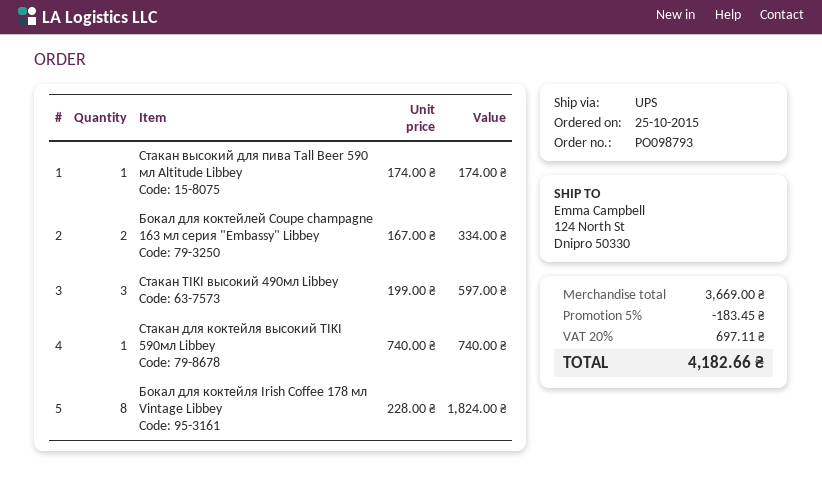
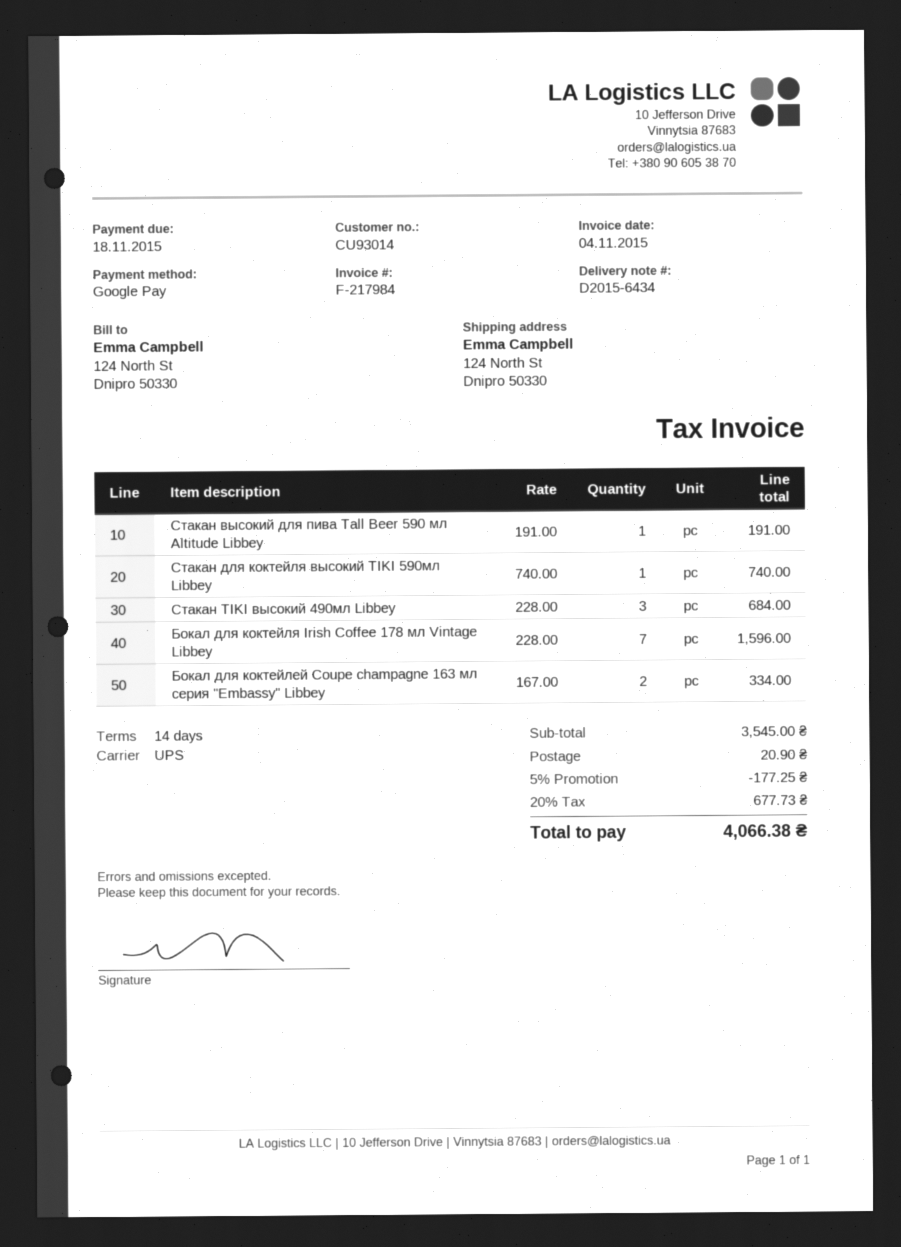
Стакан высокий для пива Tall Beer 590 мл Altitude Libbey: 1 x 174.00 = 174.00 -> 1 x 191.00 = 191.00
Стакан TIKI высокий 490мл Libbey: 3 x 199.00 = 597.00 -> 3 x 228.00 = 684.00
Бокал для коктейля Irish Coffee 178 мл Vintage Libbey: 8 x 228.00 = 1824.00 -> 7 x 228.00 = 1596.00
subtotal: 3669.00 -> 3545.00
discount: 5% = 183.45 -> 5% = 177.25
shipping: none -> 20.90
tax: 20% = 697.11 -> 20% = 677.73
total: 4182.66 -> 4066.38

